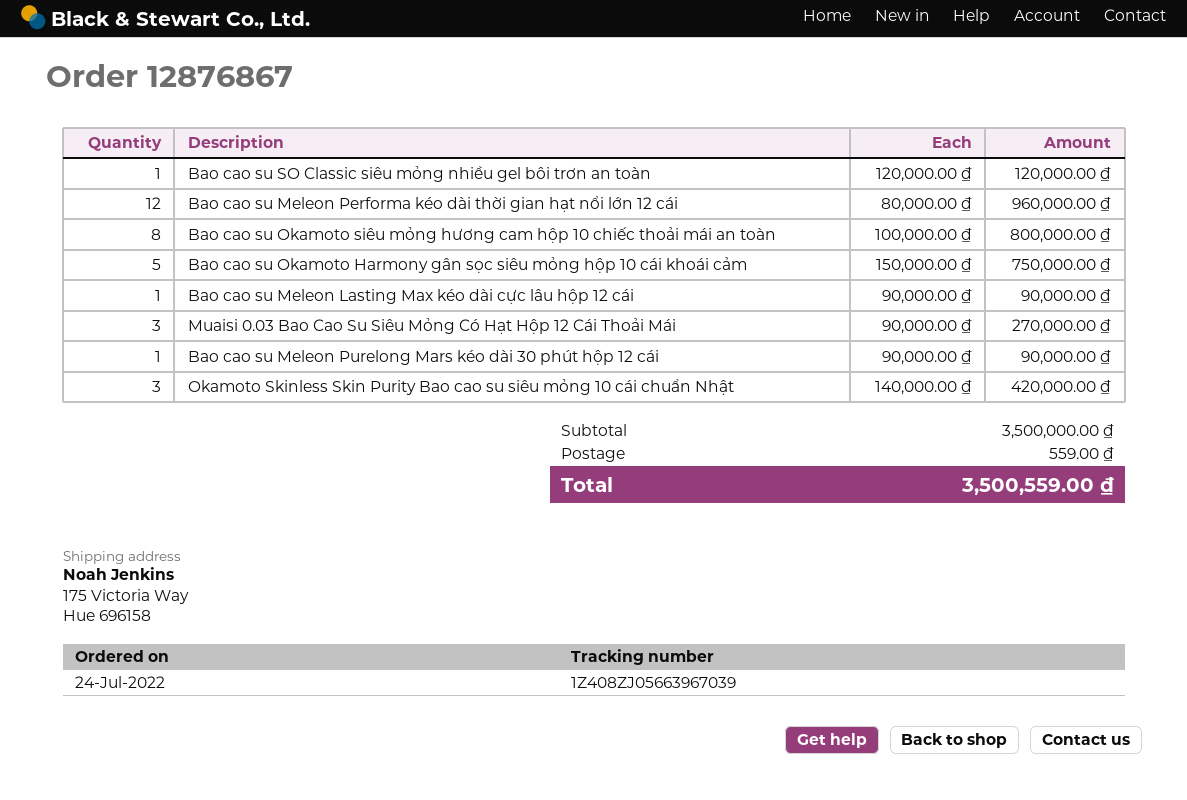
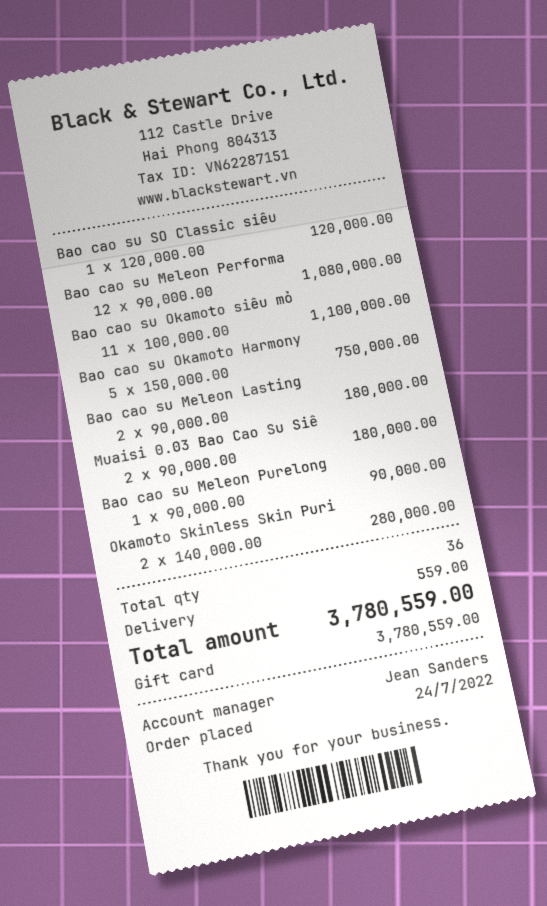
Bao cao su Meleon Performa kéo dài thời gian hạt nổi lớn 12 cái: 12 x 80000.00 = 960000.00 -> 12 x 90000.00 = 1080000.00
Bao cao su Okamoto siêu mỏng hương cam hộp 10 chiếc thoải mái an toàn: 8 x 100000.00 = 800000.00 -> 11 x 100000.00 = 1100000.00
Bao cao su Meleon Lasting Max kéo dài cực lâu hộp 12 cái: 1 x 90000.00 = 90000.00 -> 2 x 90000.00 = 180000.00
Muaisi 0.03 Bao Cao Su Siêu Mỏng Có Hạt Hộp 12 Cái Thoải Mái: 3 x 90000.00 = 270000.00 -> 2 x 90000.00 = 180000.00
Okamoto Skinless Skin Purity Bao cao su siêu mỏng 10 cái chuẩn Nhật: 3 x 140000.00 = 420000.00 -> 2 x 140000.00 = 280000.00
total: 3500559.00 -> 3780559.00

